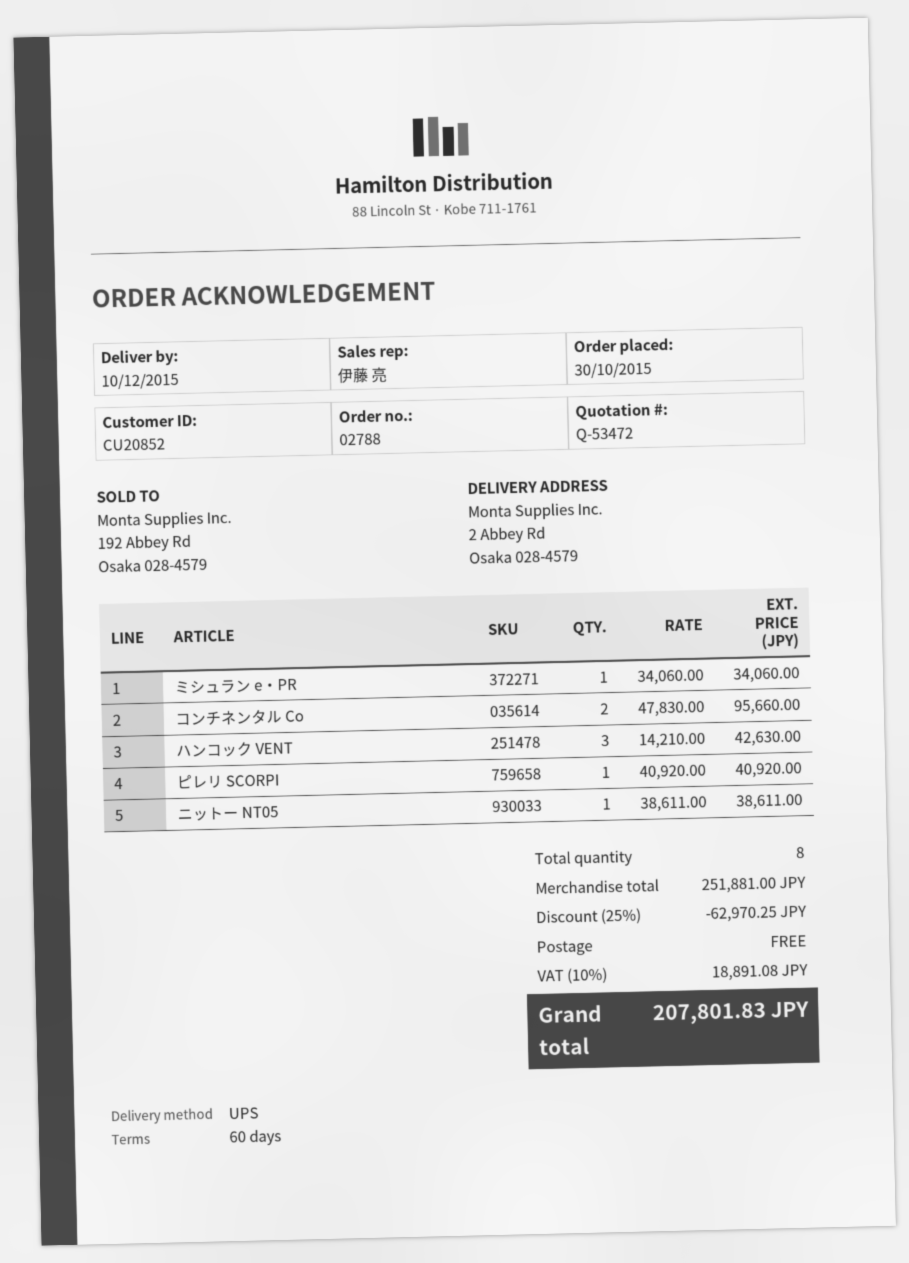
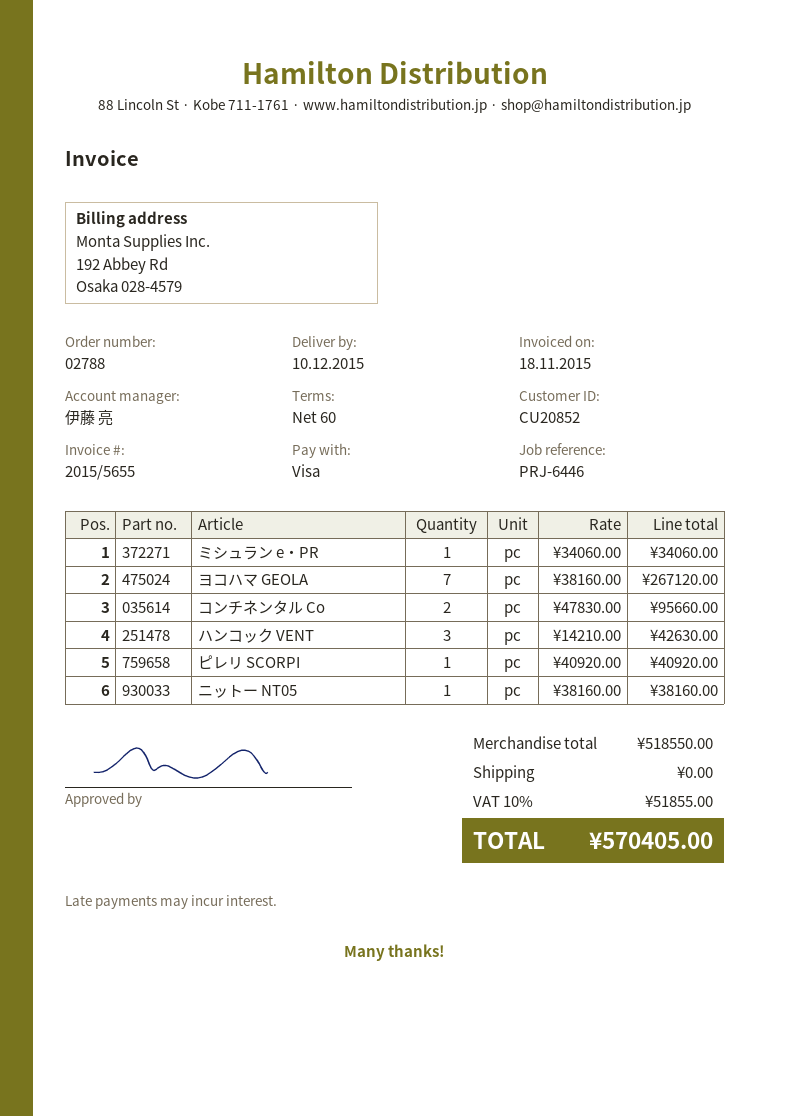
ニットー NT05: 1 x 38611.00 = 38611.00 -> 1 x 38160.00 = 38160.00
ヨコハマ GEOLA: none -> 7 x 38160.00 = 267120.00
subtotal: 251881.00 -> 518550.00
discount: 25% = 62970.25 -> none
tax: 10% = 18891.08 -> 10% = 51855.00
total: 207801.83 -> 570405.00

